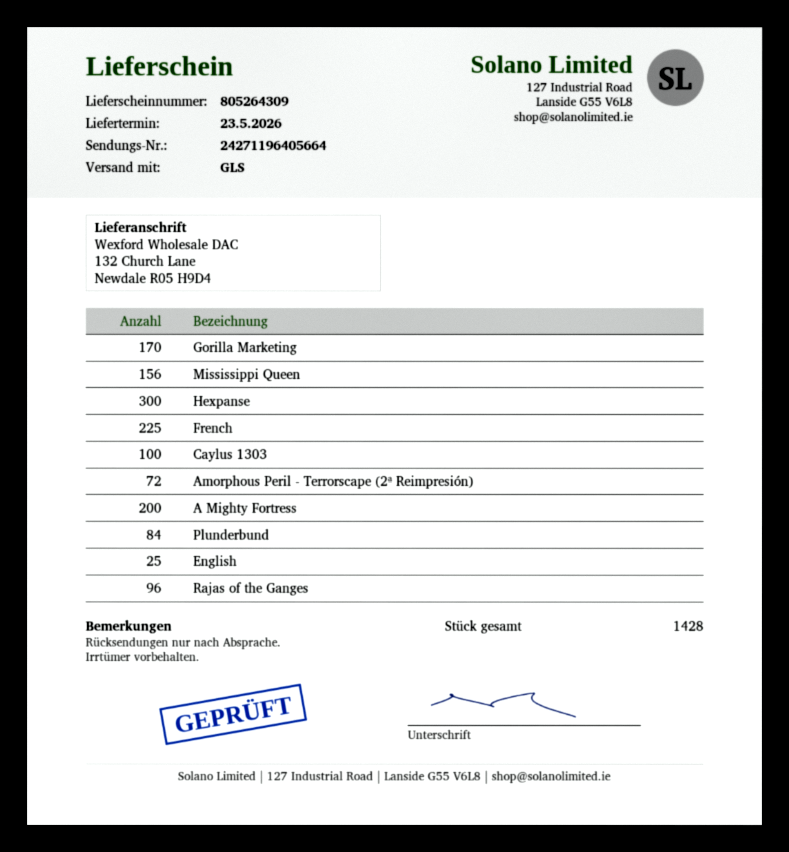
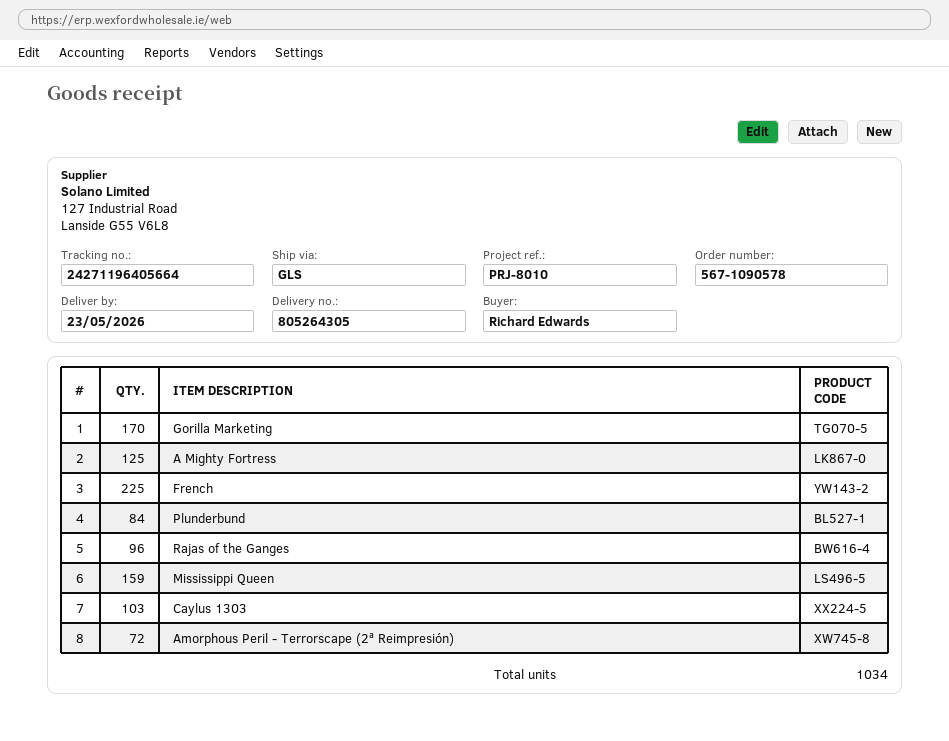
delivery note number: 805264309 -> 805264305
Mississippi Queen: 156 -> 159
Hexpanse: 300 -> none
Caylus 1303: 100 -> 103
A Mighty Fortress: 200 -> 125
English: 25 -> none
total quantity: 1428 -> 1034

